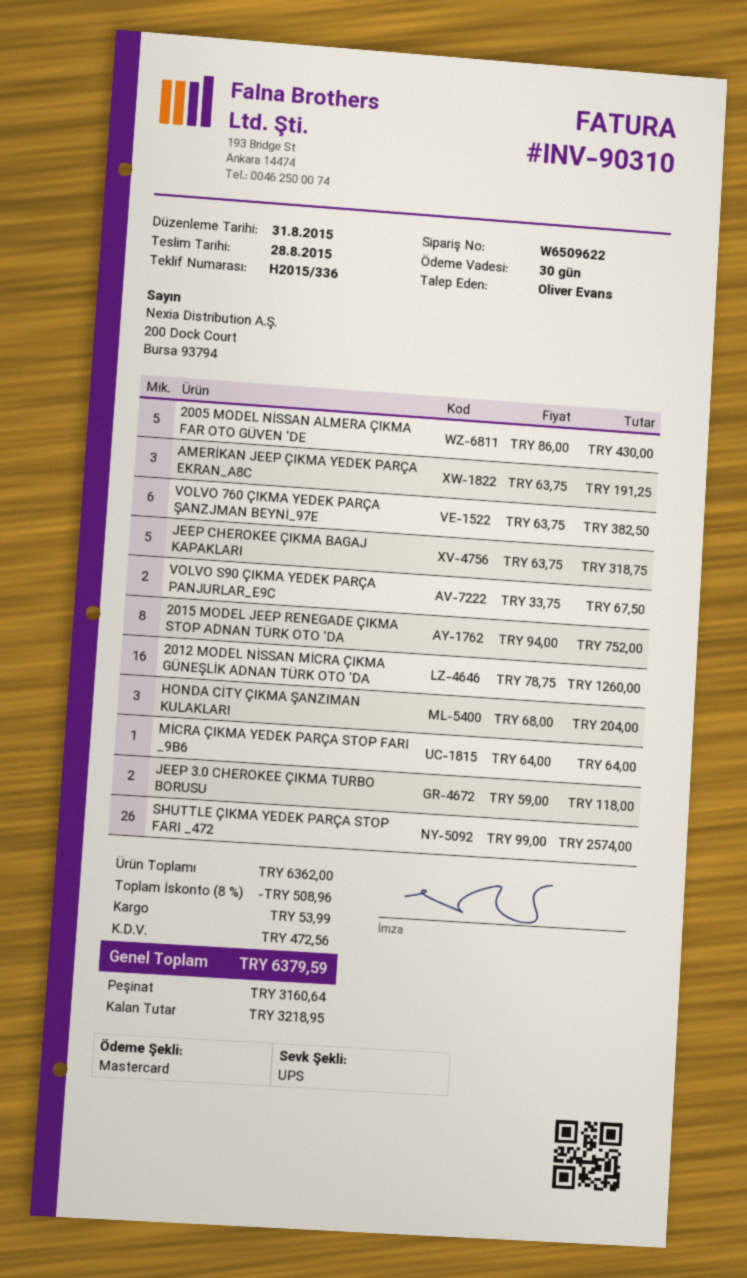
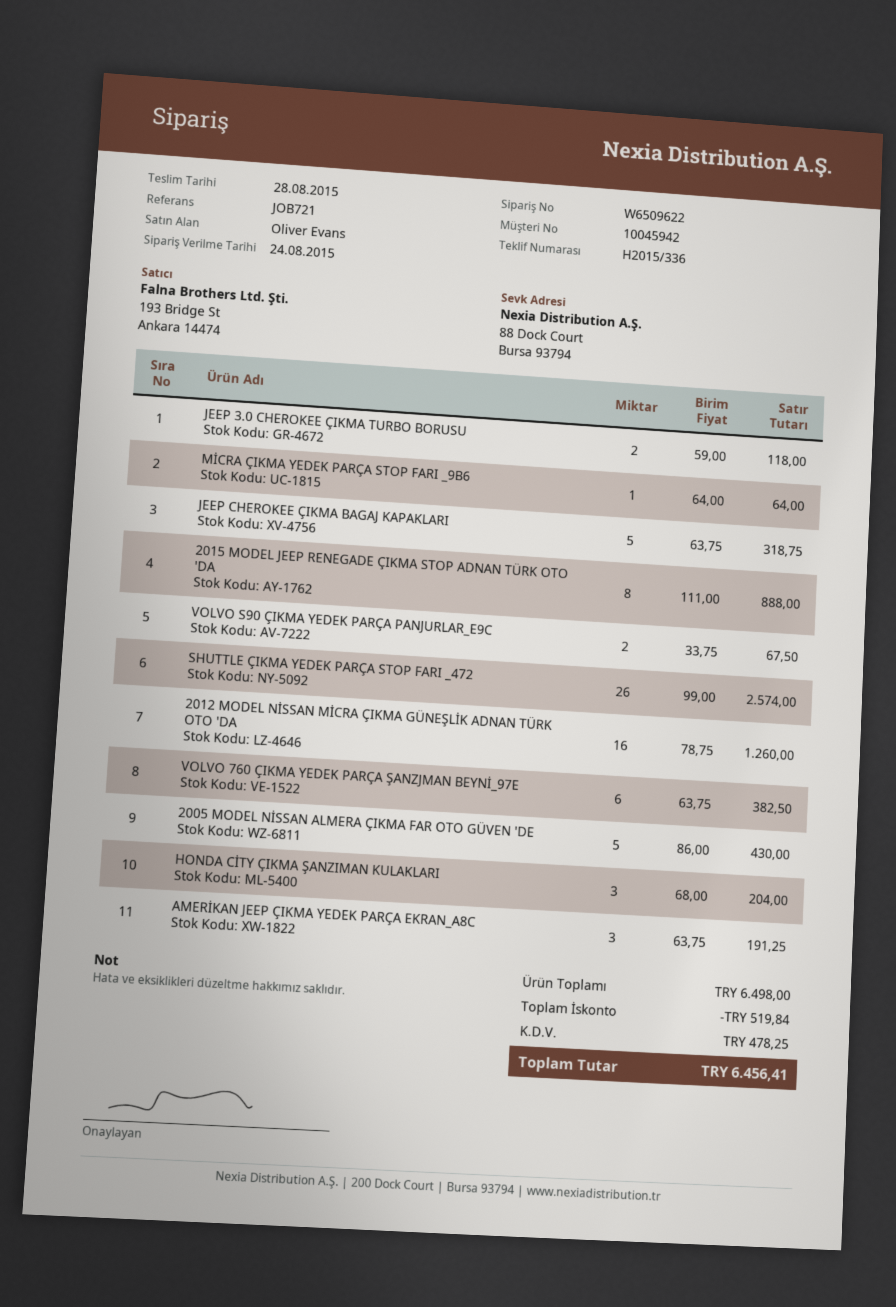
2015 MODEL JEEP RENEGADE ÇIKMA STOP ADNAN TÜRK OTO 'DA: 8 x 94.00 = 752.00 -> 8 x 111.00 = 888.00
subtotal: 6362.00 -> 6498.00
discount: 508.96 -> 519.84
shipping: 53.99 -> none
tax: 472.56 -> 478.25
total: 6379.59 -> 6456.41

